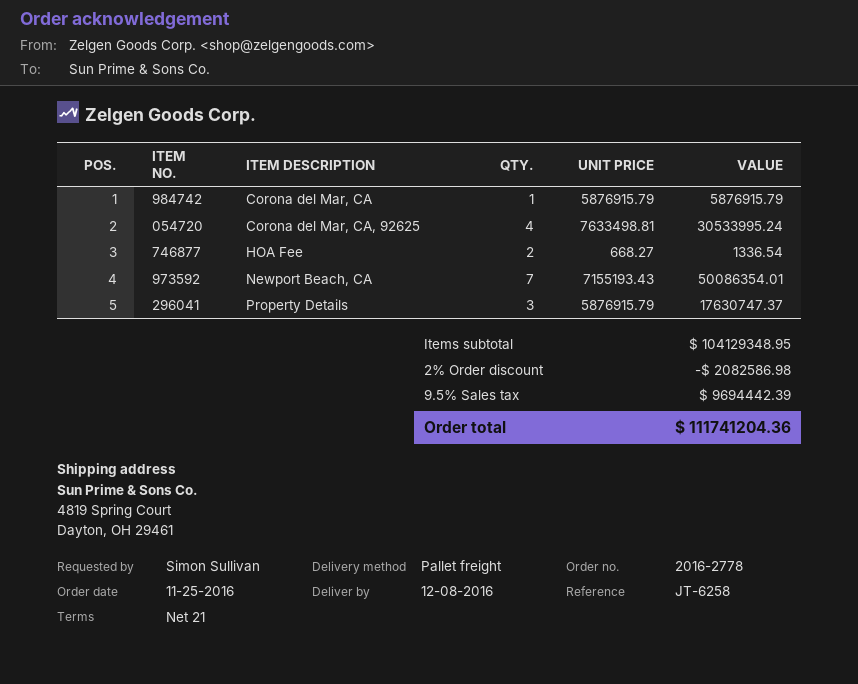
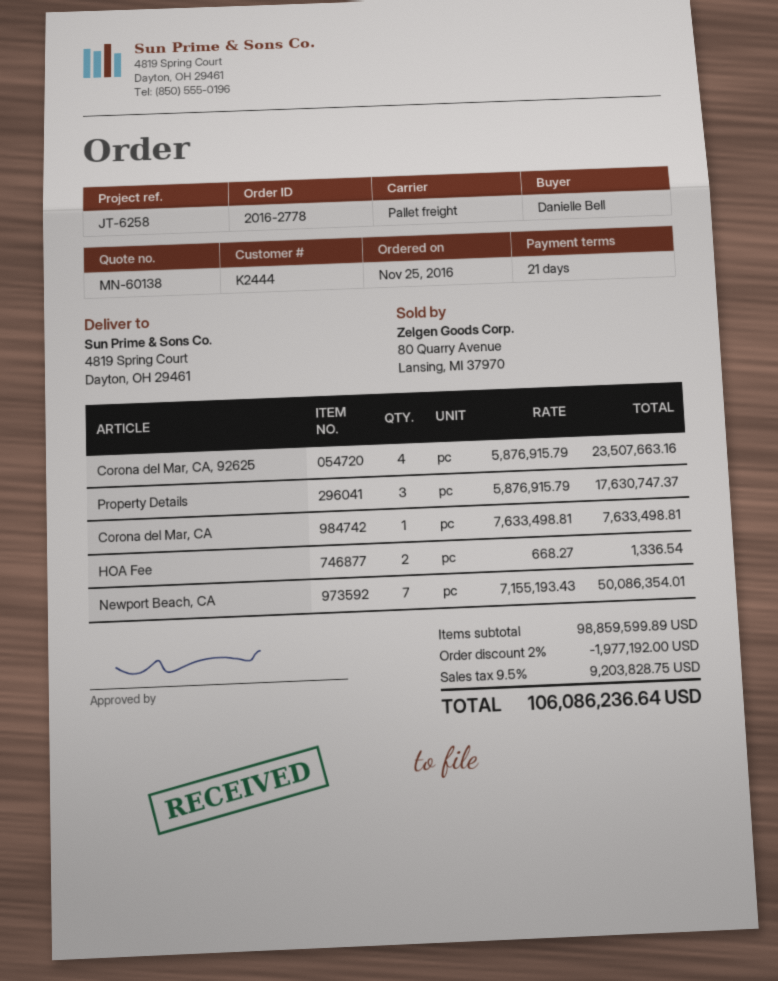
ordered by: Simon Sullivan -> Danielle Bell
Corona del Mar, CA: 1 x 5876915.79 = 5876915.79 -> 1 x 7633498.81 = 7633498.81
Corona del Mar, CA, 92625: 4 x 7633498.81 = 30533995.24 -> 4 x 5876915.79 = 23507663.16
subtotal: 104129348.95 -> 98859599.89
discount: 2% = 2082586.98 -> 2% = 1977192.00
tax: 9.5% = 9694442.39 -> 9.5% = 9203828.75
total: 111741204.36 -> 106086236.64

